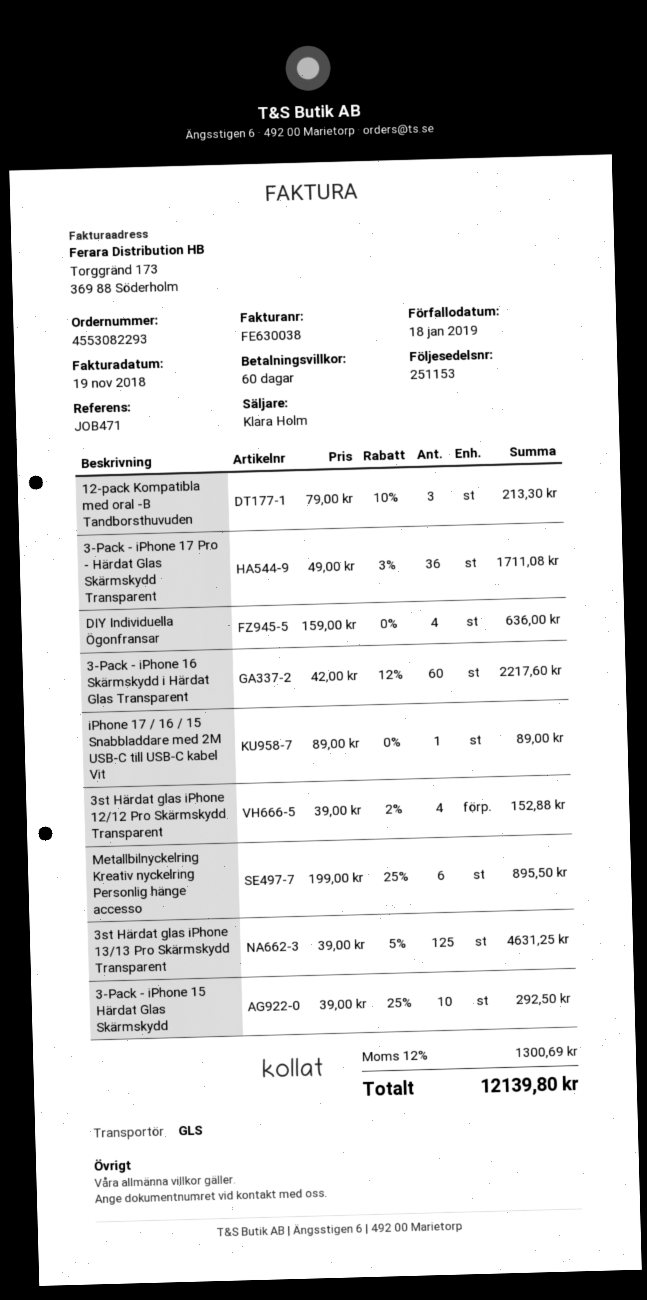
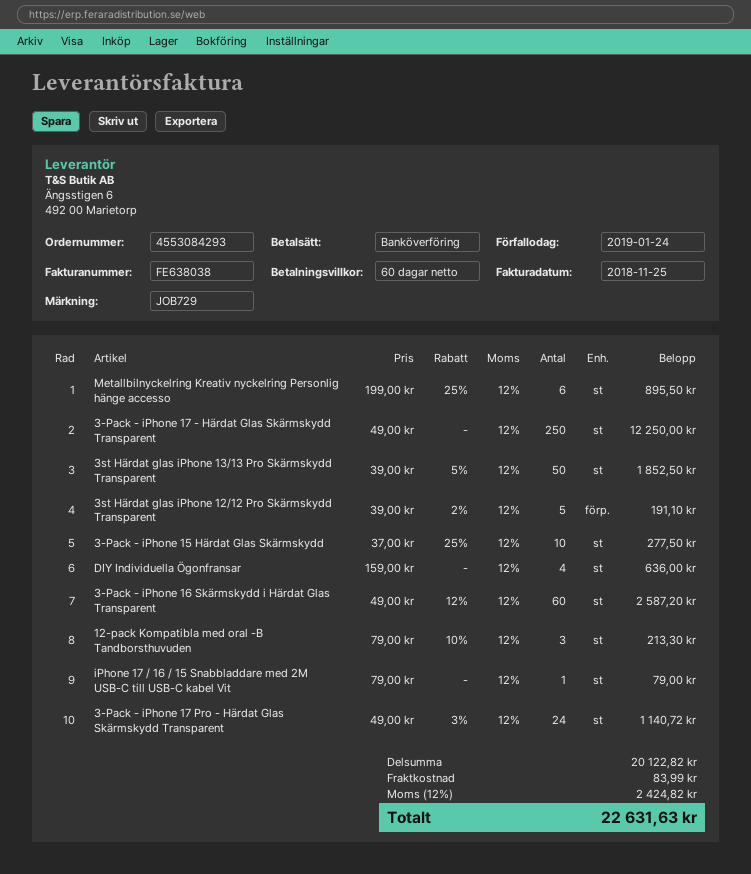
order number: 4553082293 -> 4553084293
invoice number: FE630038 -> FE638038
invoice date: 2018-11-19 -> 2018-11-25
due date: 2019-01-18 -> 2019-01-24
reference: JOB471 -> JOB729
3-Pack - iPhone 17 Pro - Härdat Glas Skärmskydd Transparent: 36 x 49.00 - 3% = 1711.08 -> 24 x 49.00 - 3% = 1140.72
3-Pack - iPhone 16 Skärmskydd i Härdat Glas Transparent: 60 x 42.00 - 12% = 2217.60 -> 60 x 49.00 - 12% = 2587.20
iPhone 17 / 16 / 15 Snabbladdare med 2M USB-C till USB-C kabel Vit: 1 x 89.00 = 89.00 -> 1 x 79.00 = 79.00
3st Härdat glas iPhone 12/12 Pro Skärmskydd Transparent: 4 x 39.00 - 2% = 152.88 -> 5 x 39.00 - 2% = 191.10
3st Härdat glas iPhone 13/13 Pro Skärmskydd Transparent: 125 x 39.00 - 5% = 4631.25 -> 50 x 39.00 - 5% = 1852.50
3-Pack - iPhone 15 Härdat Glas Skärmskydd: 10 x 39.00 - 25% = 292.50 -> 10 x 37.00 - 25% = 277.50
3-Pack - iPhone 17 - Härdat Glas Skärmskydd Transparent: none -> 250 x 49.00 = 12250.00
shipping: none -> 83.99
tax: 12% = 1300.69 -> 12% = 2424.82
total: 12139.80 -> 22631.63

